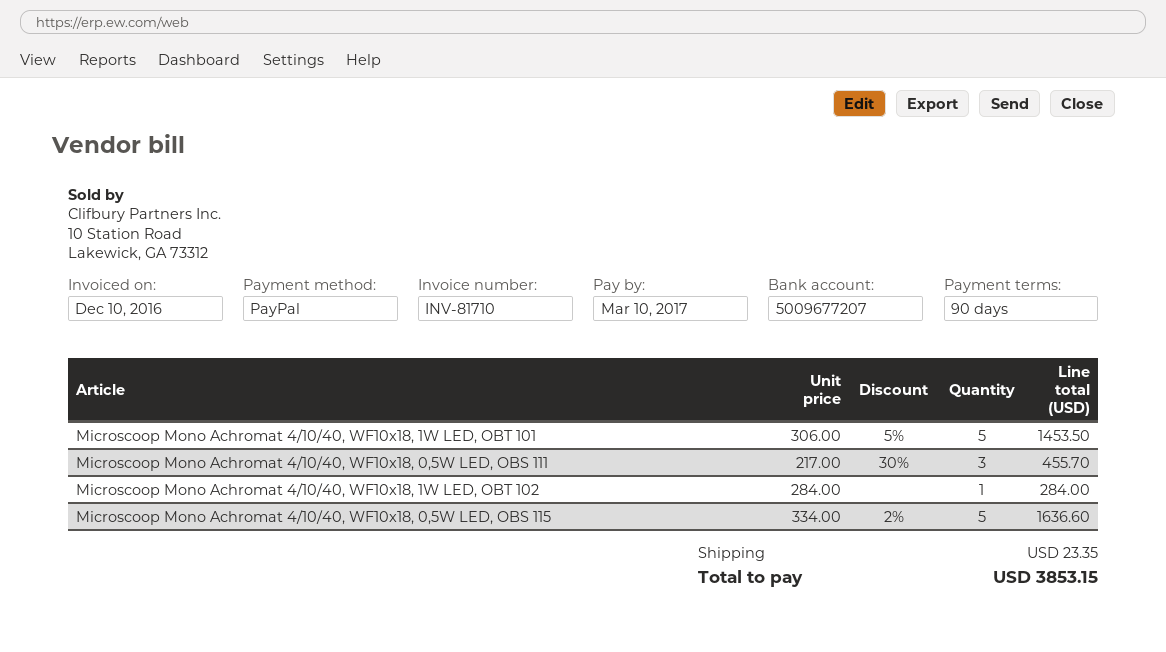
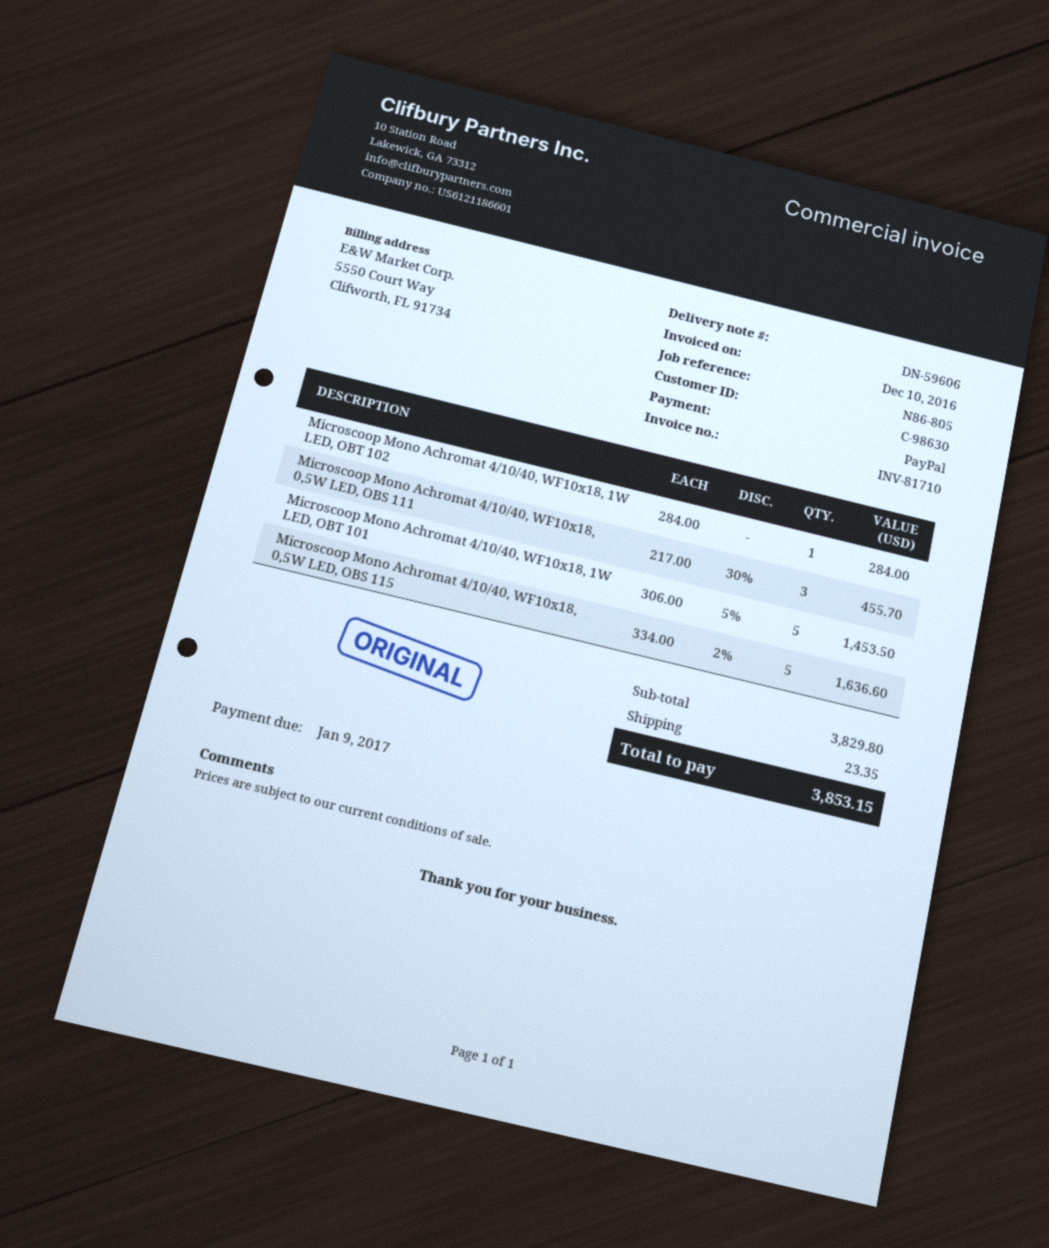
due date: 2017-03-10 -> 2017-01-09

